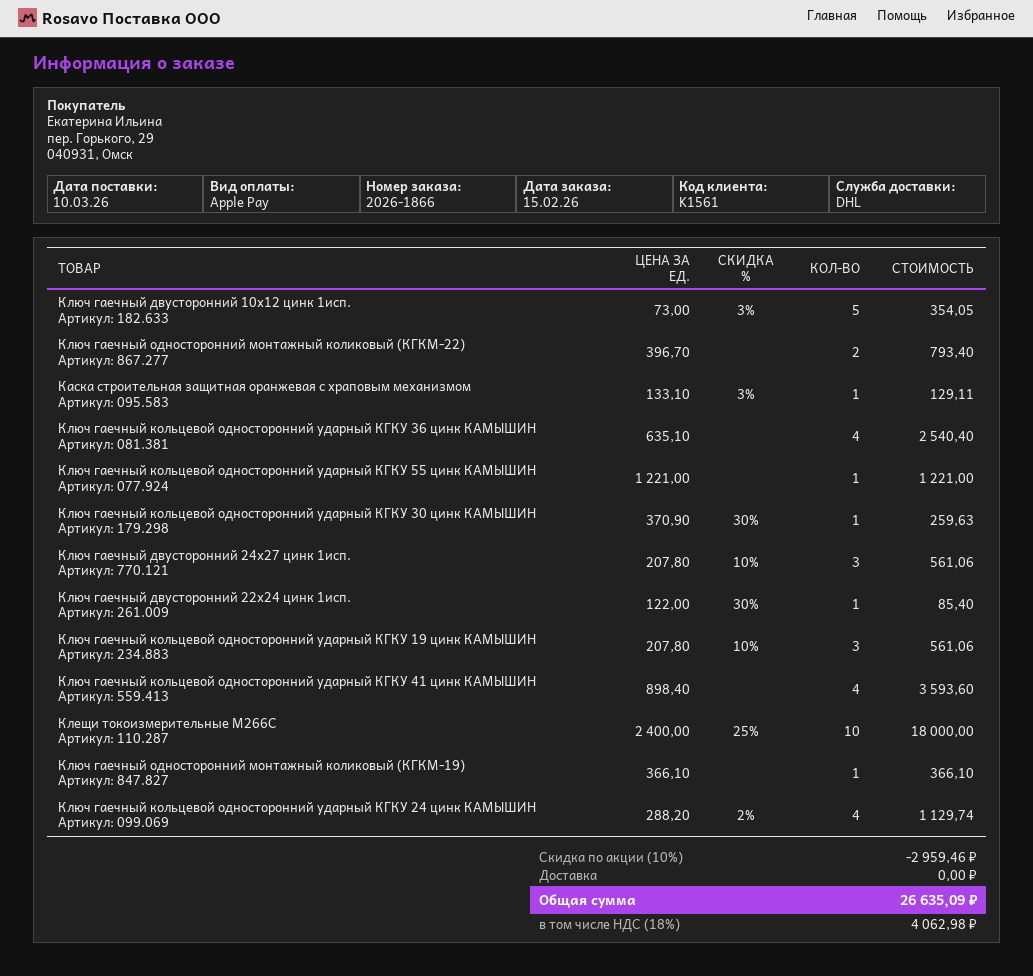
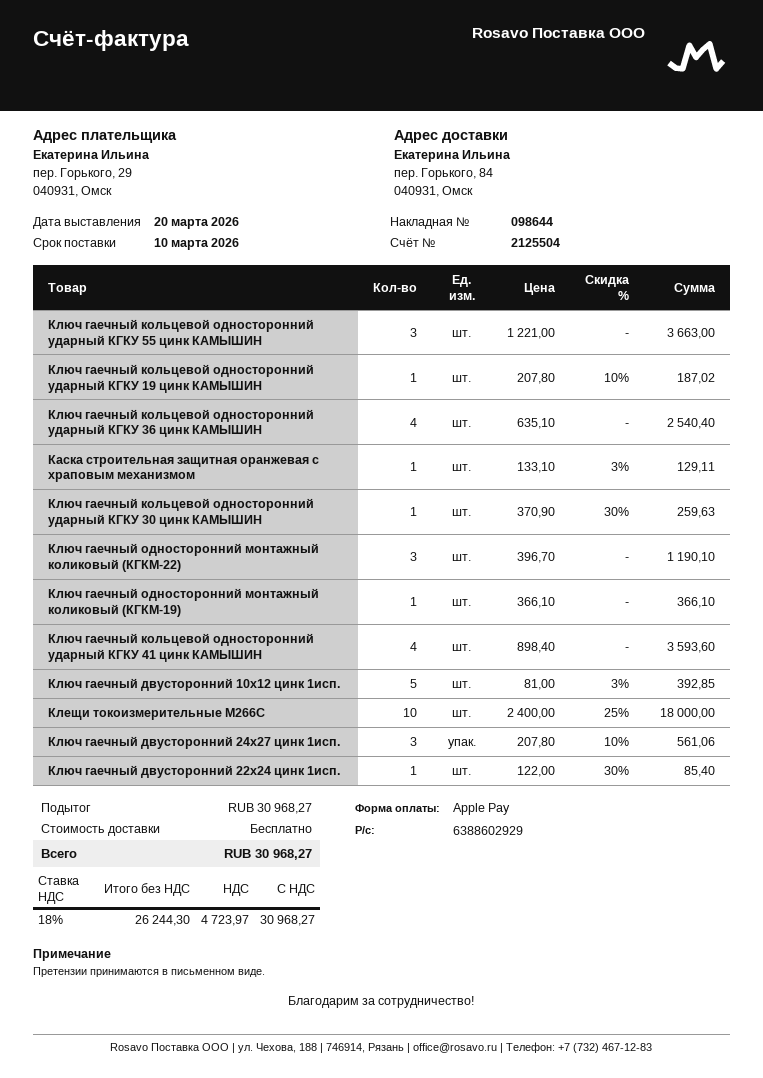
Ключ гаечный двусторонний 10х12 цинк 1исп.: 5 x 73.00 - 3% = 354.05 -> 5 x 81.00 - 3% = 392.85
Ключ гаечный односторонний монтажный коликовый (КГКМ-22): 2 x 396.70 = 793.40 -> 3 x 396.70 = 1190.10
Ключ гаечный кольцевой односторонний ударный КГКУ 55 цинк КАМЫШИН: 1 x 1221.00 = 1221.00 -> 3 x 1221.00 = 3663.00
Ключ гаечный кольцевой односторонний ударный КГКУ 19 цинк КАМЫШИН: 3 x 207.80 - 10% = 561.06 -> 1 x 207.80 - 10% = 187.02
Ключ гаечный кольцевой односторонний ударный КГКУ 24 цинк КАМЫШИН: 4 x 288.20 - 2% = 1129.74 -> none
discount: 10% = 2959.46 -> none
tax: 18% = 4062.98 -> 18% = 4723.97
total: 26635.09 -> 30968.27

